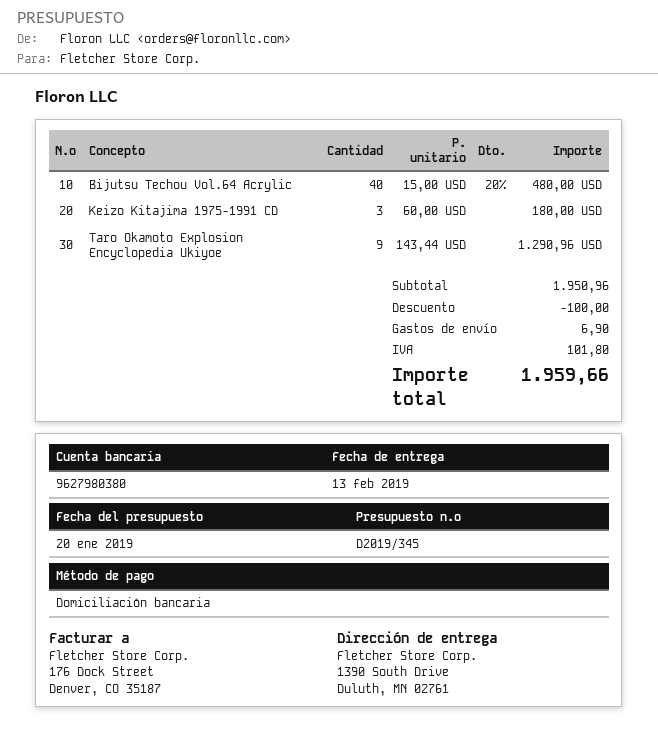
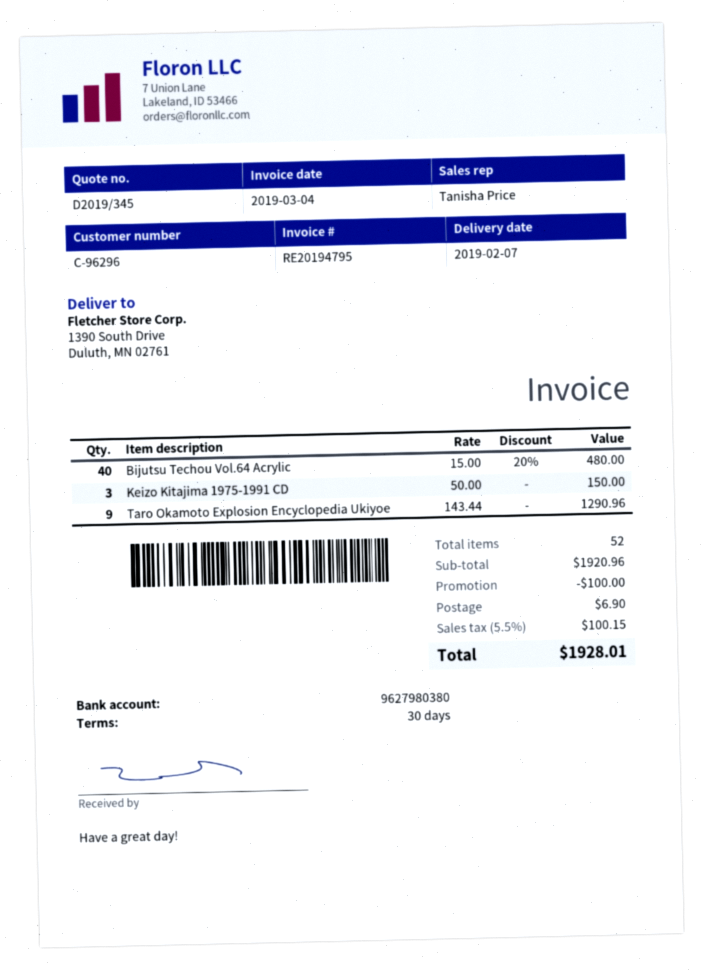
delivery date: 2019-02-13 -> 2019-02-07
Keizo Kitajima 1975-1991 CD: 3 x 60.00 = 180.00 -> 3 x 50.00 = 150.00
subtotal: 1950.96 -> 1920.96
tax: 101.80 -> 100.15
total: 1959.66 -> 1928.01

